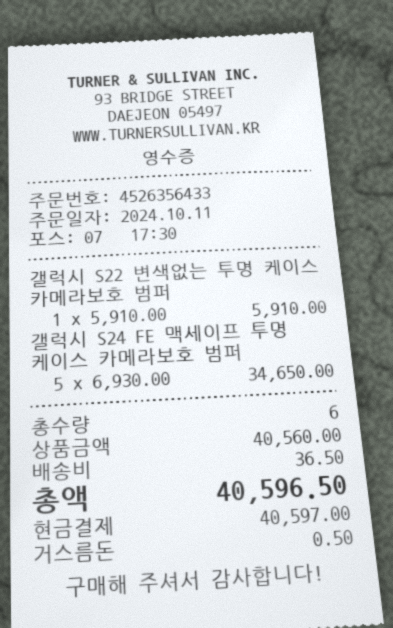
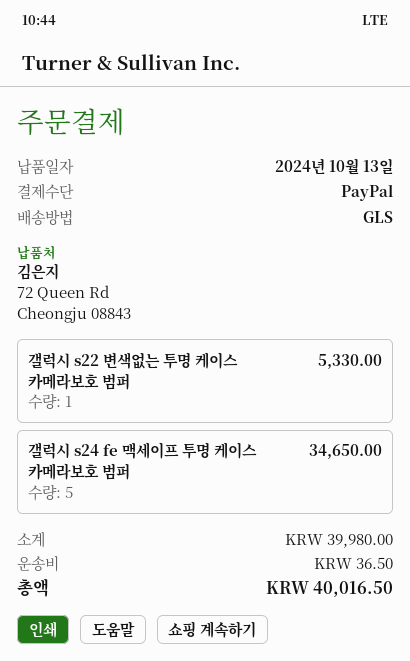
payment method: cash -> PayPal
갤럭시 S22 변색없는 투명 케이스 카메라보호 범퍼: 1 for 5910.00 -> 1 for 5330.00
subtotal: 40560.00 -> 39980.00
total: 40596.50 -> 40016.50

